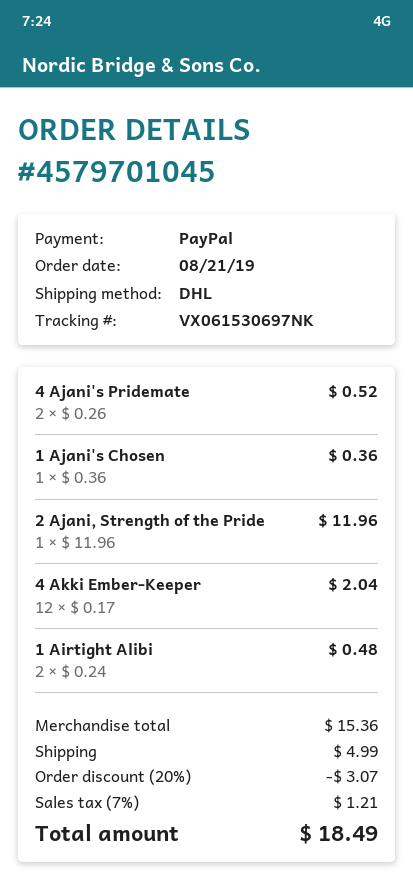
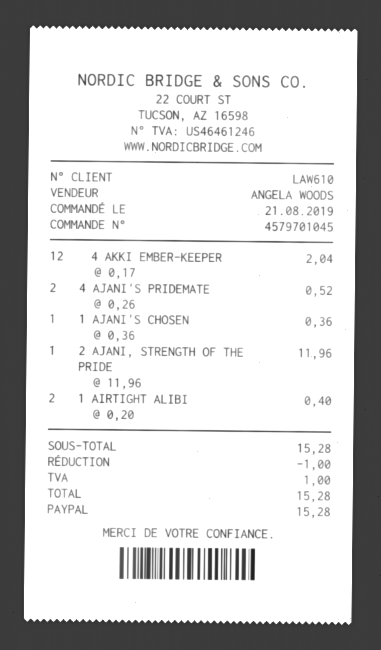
1 Airtight Alibi: 2 x 0.24 = 0.48 -> 2 x 0.20 = 0.40
subtotal: 15.36 -> 15.28
discount: 3.07 -> 1.00
shipping: 4.99 -> none
tax: 1.21 -> 1.00
total: 18.49 -> 15.28

